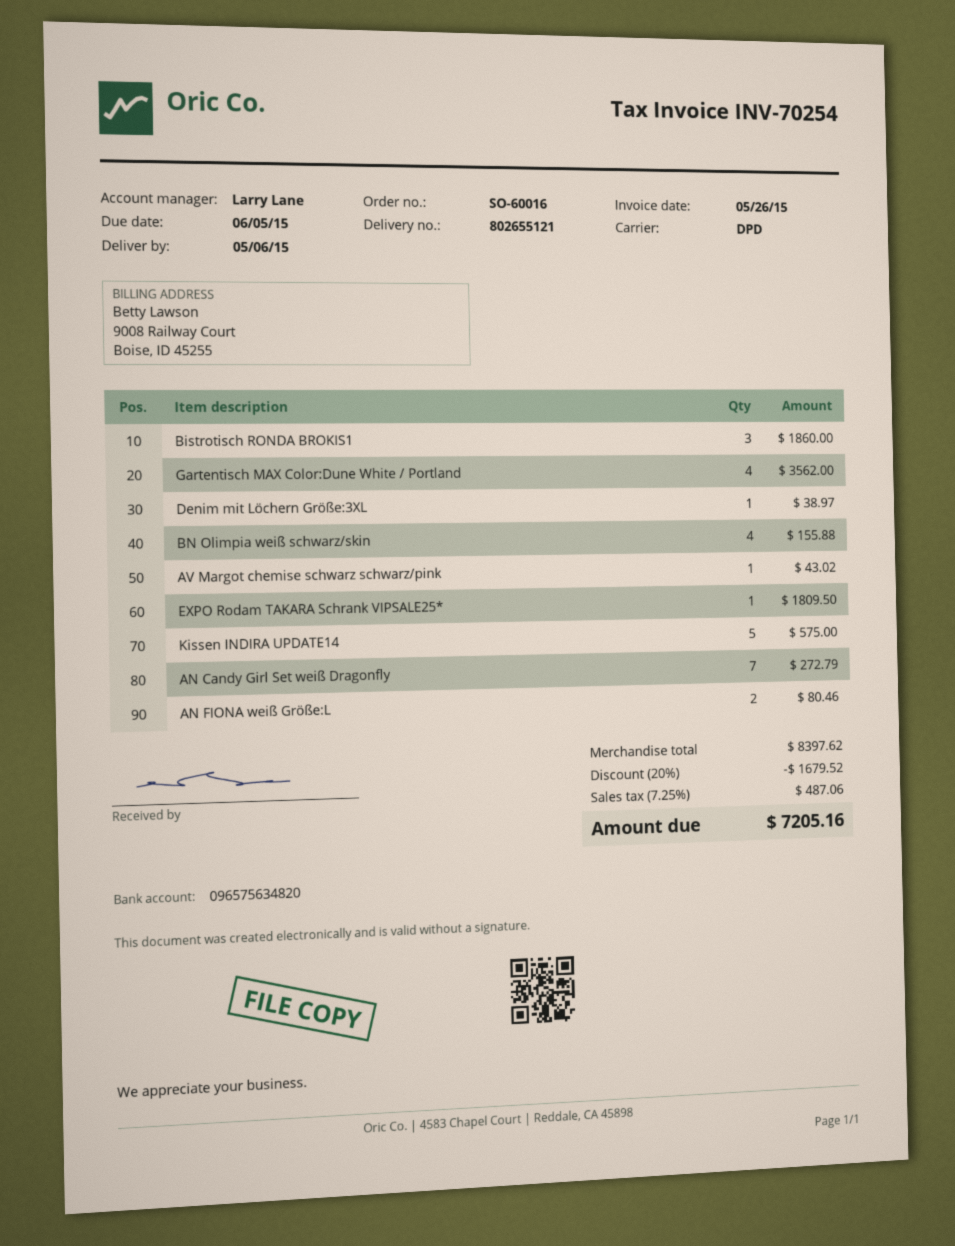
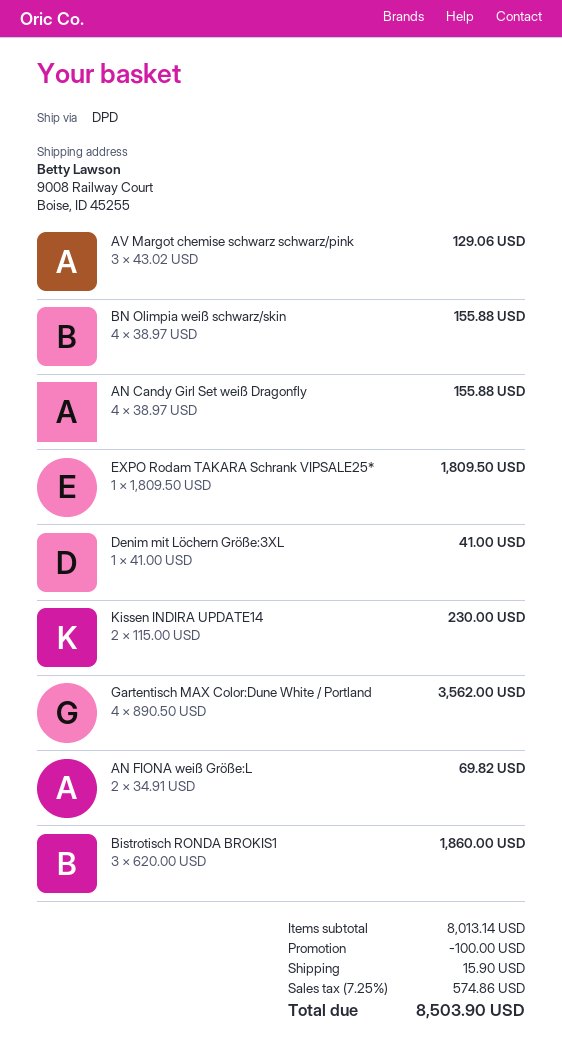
Denim mit Löchern Größe:3XL: 1 for 38.97 -> 1 for 41.00
AV Margot chemise schwarz schwarz/pink: 1 for 43.02 -> 3 for 129.06
Kissen INDIRA UPDATE14: 5 for 575.00 -> 2 for 230.00
AN Candy Girl Set weiß Dragonfly: 7 for 272.79 -> 4 for 155.88
AN FIONA weiß Größe:L: 2 for 80.46 -> 2 for 69.82
subtotal: 8397.62 -> 8013.14
discount: 1679.52 -> 100.00
shipping: none -> 15.90
tax: 7.25% = 487.06 -> 7.25% = 574.86
total: 7205.16 -> 8503.90

